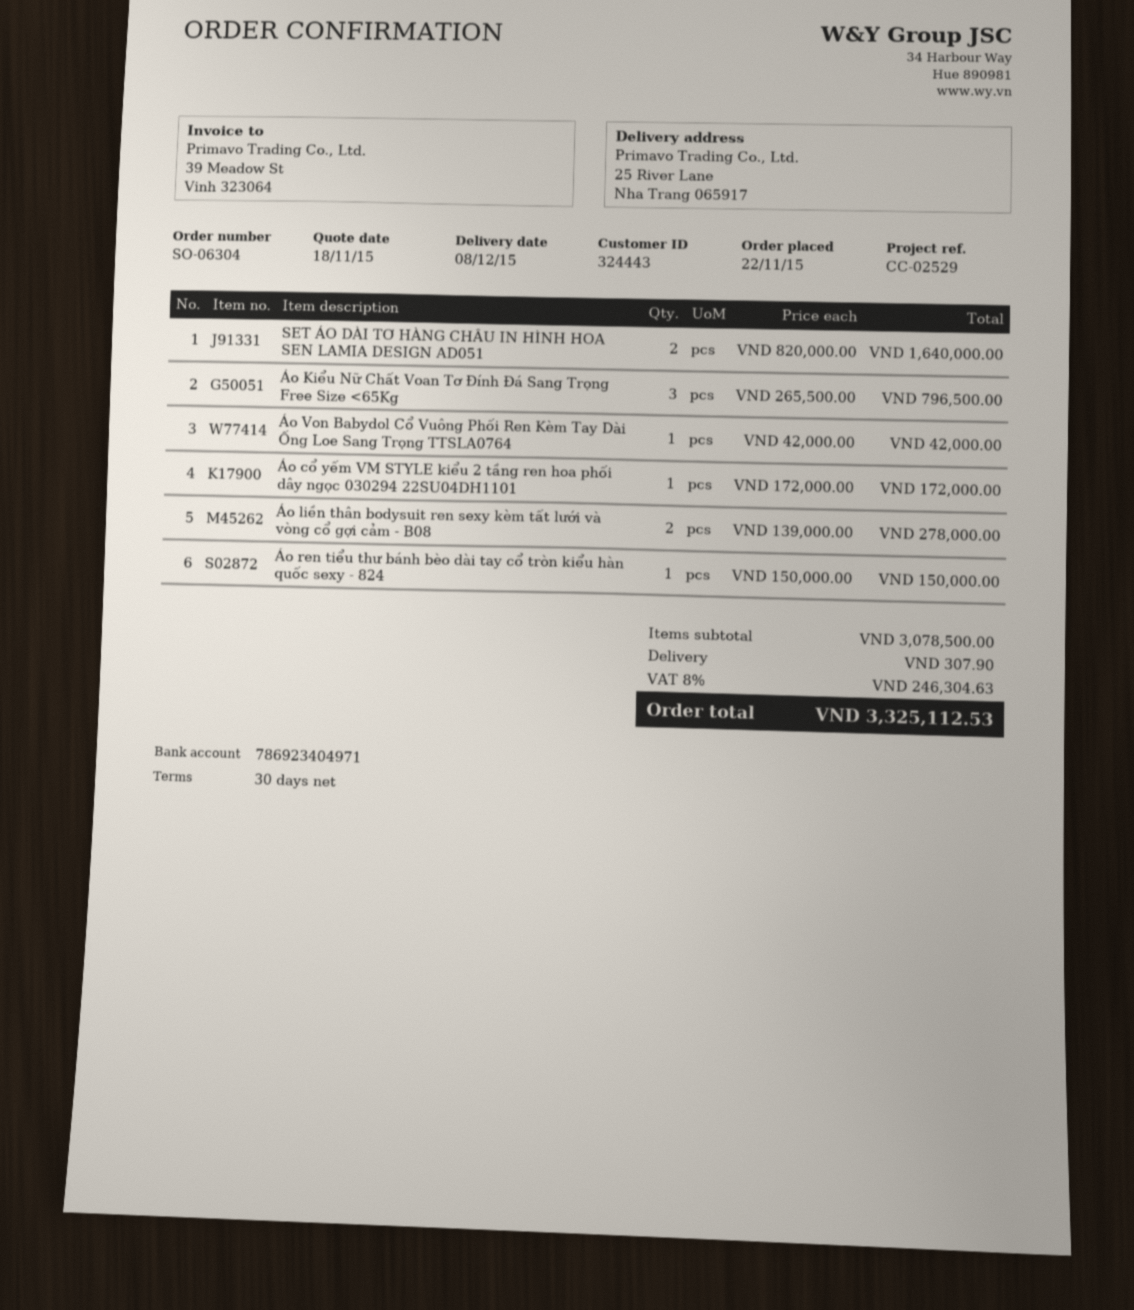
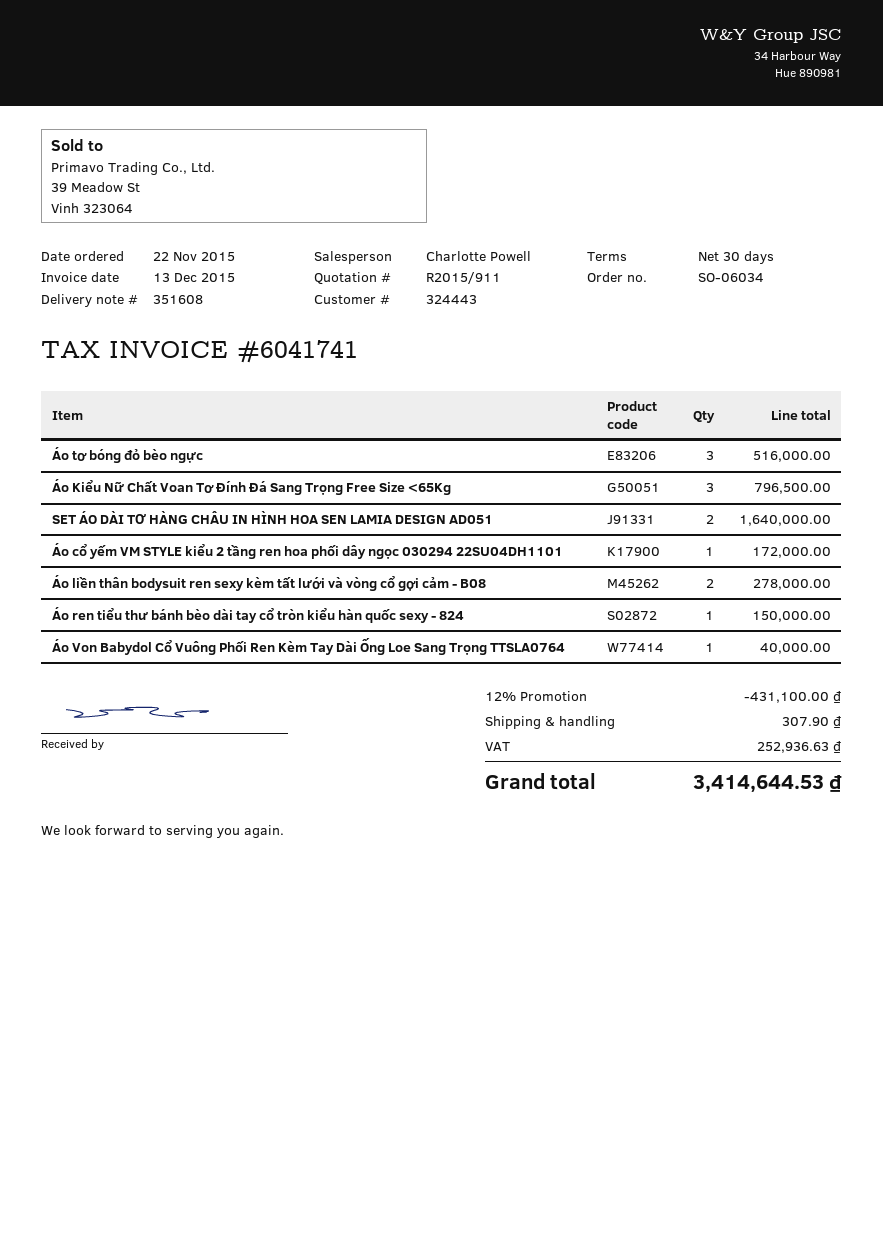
order number: SO-06304 -> SO-06034
Áo Von Babydol Cổ Vuông Phối Ren Kèm Tay Dài Ống Loe Sang Trọng TTSLA0764: 1 for 42000.00 -> 1 for 40000.00
Áo tơ bóng đỏ bèo ngực: none -> 3 for 516000.00
discount: none -> 12% = 431100.00
tax: 246304.63 -> 252936.63
total: 3325112.53 -> 3414644.53

